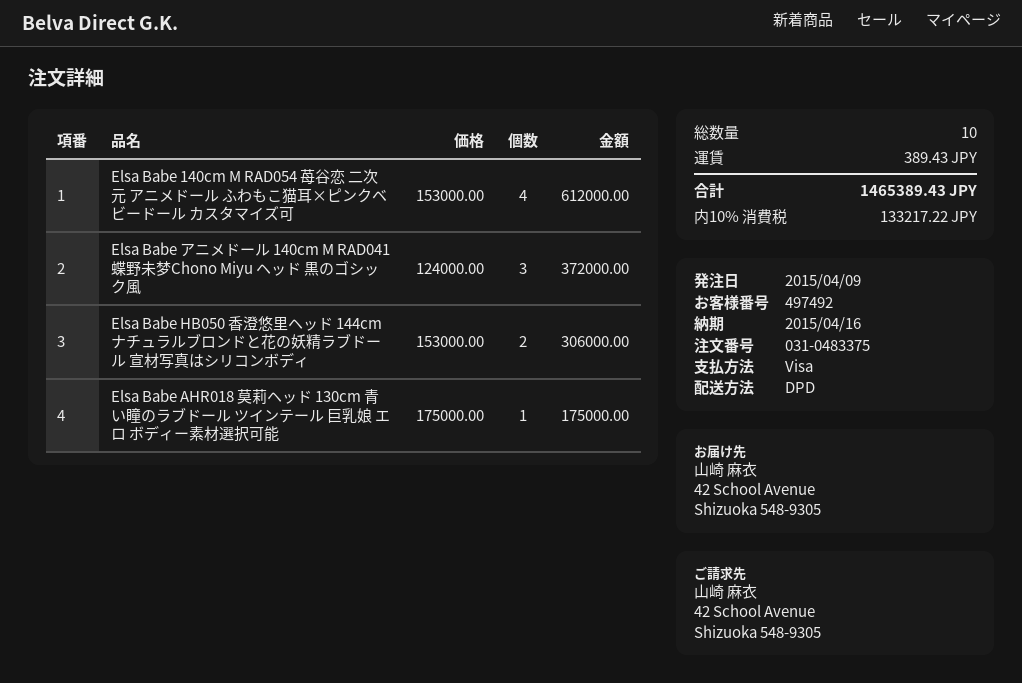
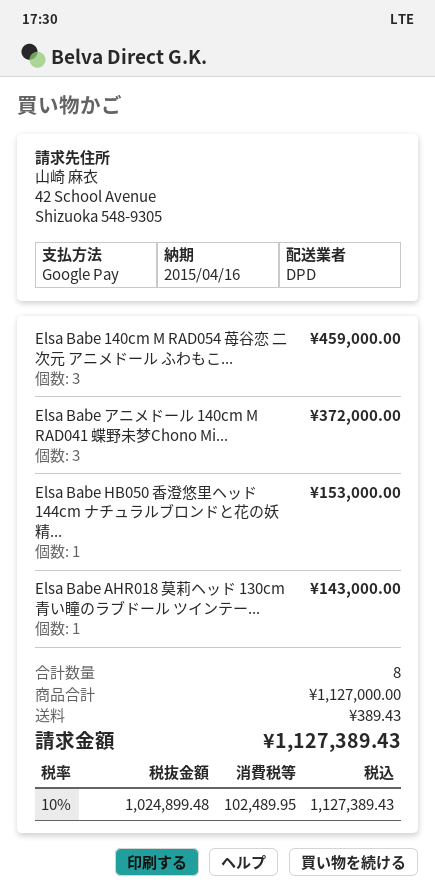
payment method: Visa -> Google Pay
Elsa Babe 140cm M RAD054 苺谷恋 二次元 アニメドール ふわもこ猫耳×ピンクベビードール カスタマイズ可: 4 for 612000.00 -> 3 for 459000.00
Elsa Babe HB050 香澄悠里ヘッド 144cm ナチュラルブロンドと花の妖精ラブドール 宣材写真はシリコンボディ: 2 for 306000.00 -> 1 for 153000.00
Elsa Babe AHR018 莫莉ヘッド 130cm 青い瞳のラブドール ツインテール 巨乳娘 エロ ボディー素材選択可能: 1 for 175000.00 -> 1 for 143000.00
total quantity: 10 -> 8
tax: 10% = 133217.22 -> 10% = 102489.95
total: 1465389.43 -> 1127389.43

